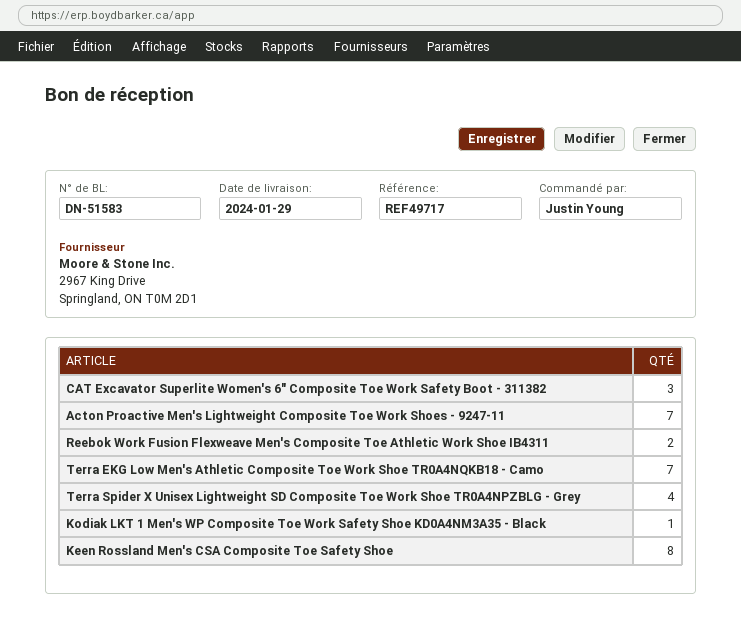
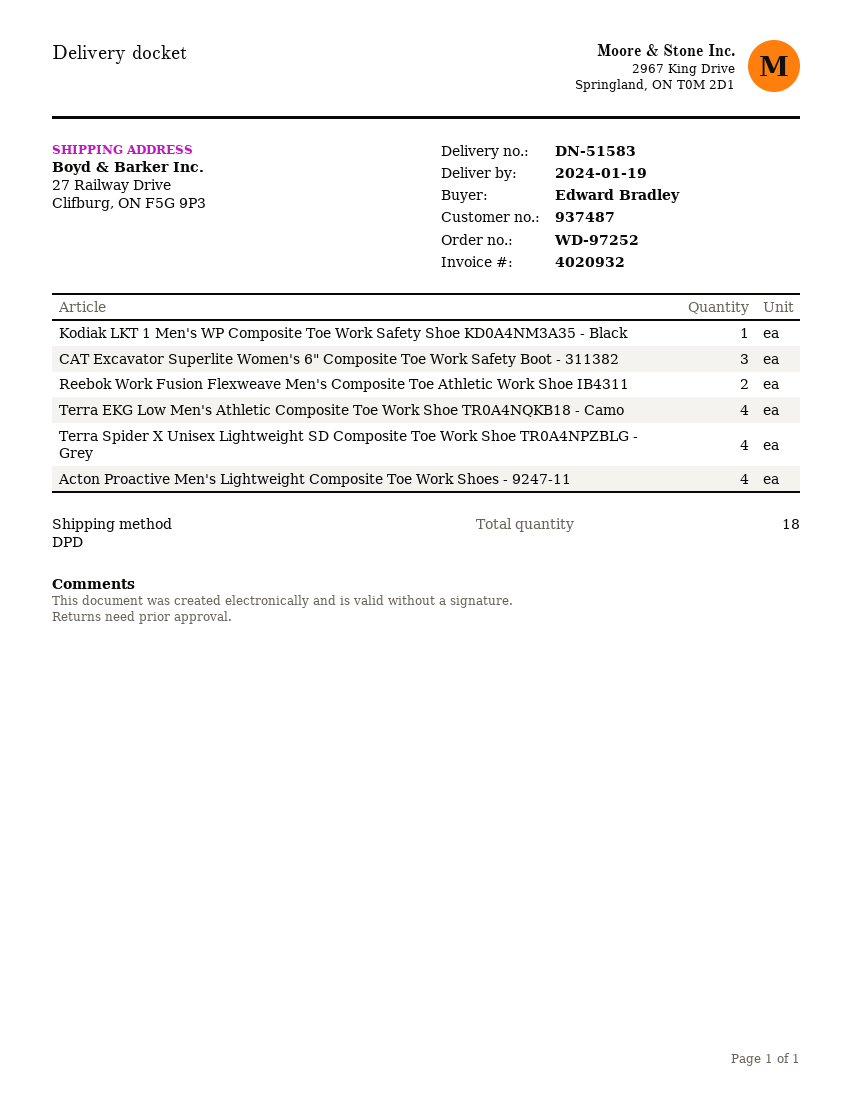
delivery date: 2024-01-29 -> 2024-01-19
ordered by: Justin Young -> Edward Bradley
Acton Proactive Men's Lightweight Composite Toe Work Shoes - 9247-11: 7 -> 4
Terra EKG Low Men's Athletic Composite Toe Work Shoe TR0A4NQKB18 - Camo: 7 -> 4
Keen Rossland Men's CSA Composite Toe Safety Shoe: 8 -> none

